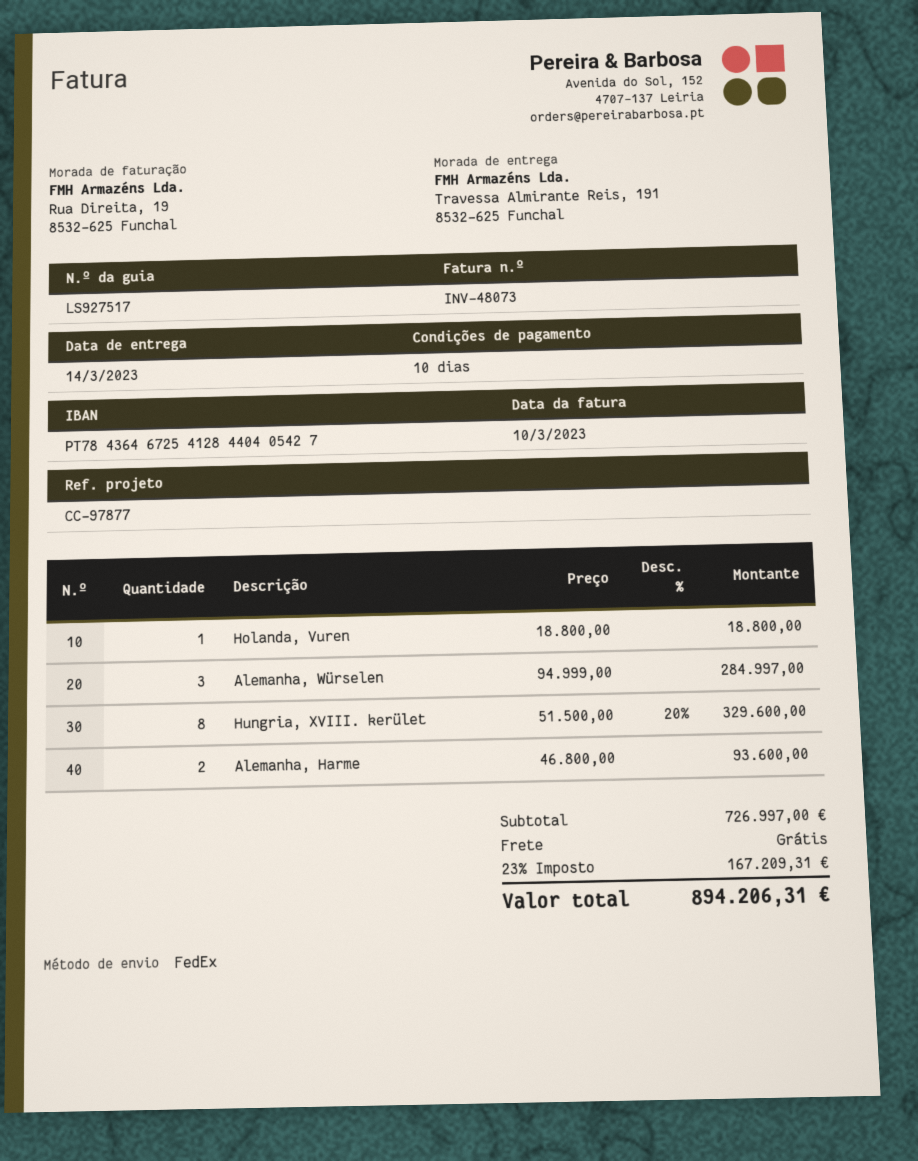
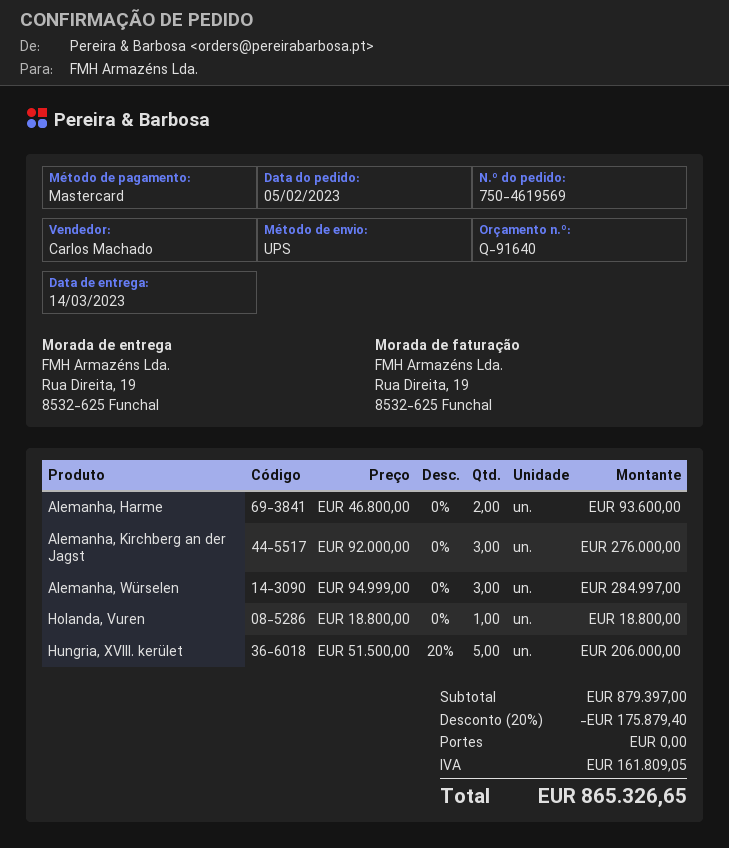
shipping method: FedEx -> UPS
ship to: Travessa Almirante Reis, 191, 8532-625 Funchal -> Rua Direita, 19, 8532-625 Funchal
Hungria, XVIII. kerület: 8 x 51500.00 - 20% = 329600.00 -> 5 x 51500.00 - 20% = 206000.00
Alemanha, Kirchberg an der Jagst: none -> 3 x 92000.00 = 276000.00
subtotal: 726997.00 -> 879397.00
discount: none -> 20% = 175879.40
tax: 167209.31 -> 161809.05
total: 894206.31 -> 865326.65

